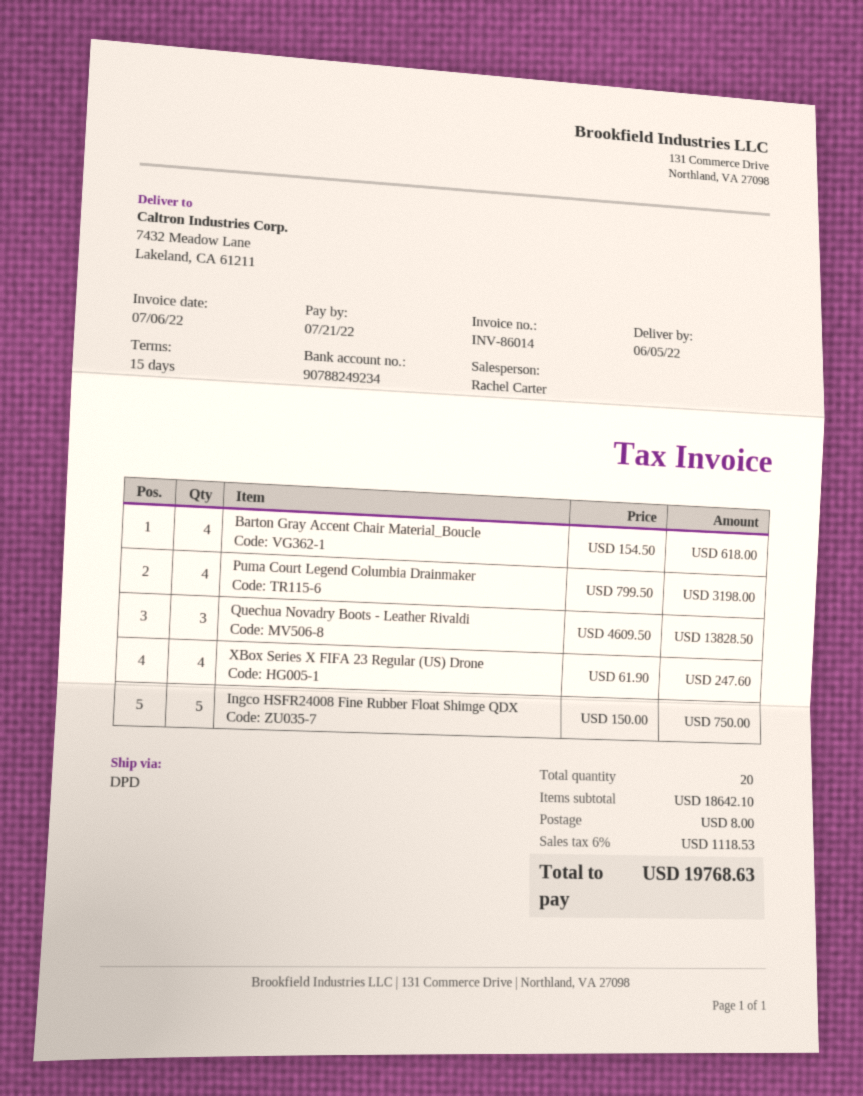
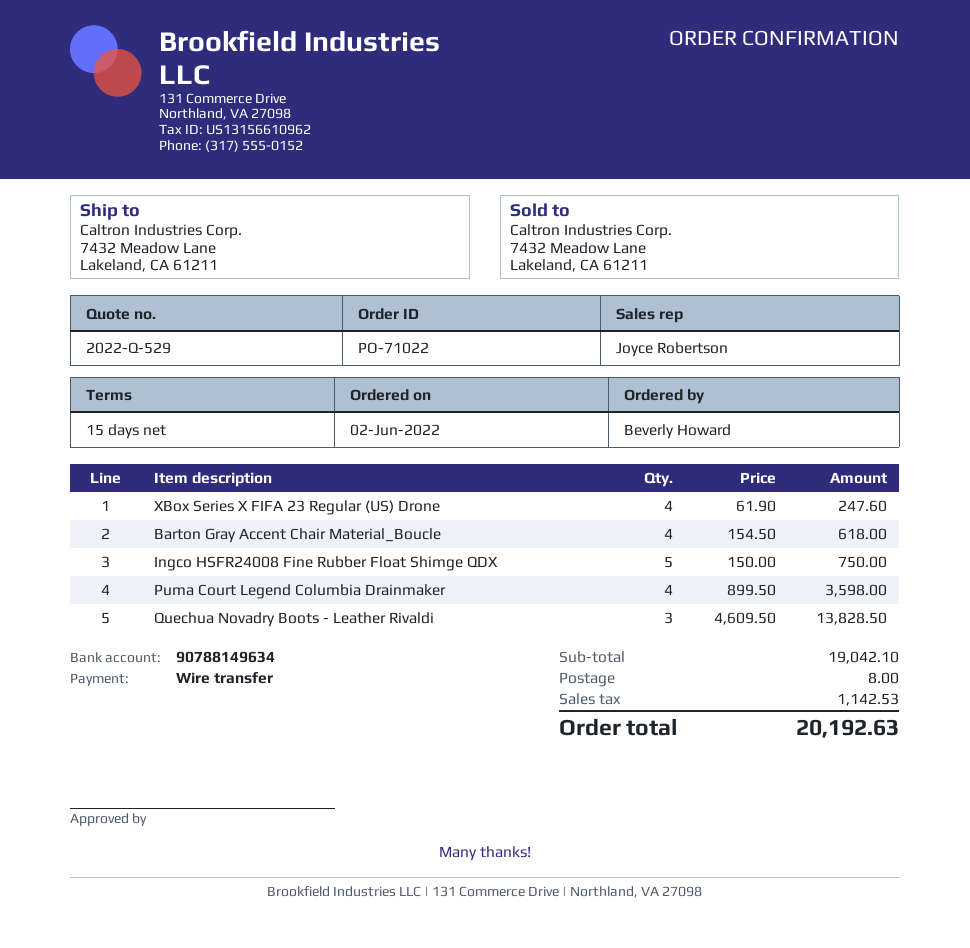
sales rep: Rachel Carter -> Joyce Robertson
bank account: 90788249234 -> 90788149634
Puma Court Legend Columbia Drainmaker: 4 x 799.50 = 3198.00 -> 4 x 899.50 = 3598.00
subtotal: 18642.10 -> 19042.10
tax: 1118.53 -> 1142.53
total: 19768.63 -> 20192.63

